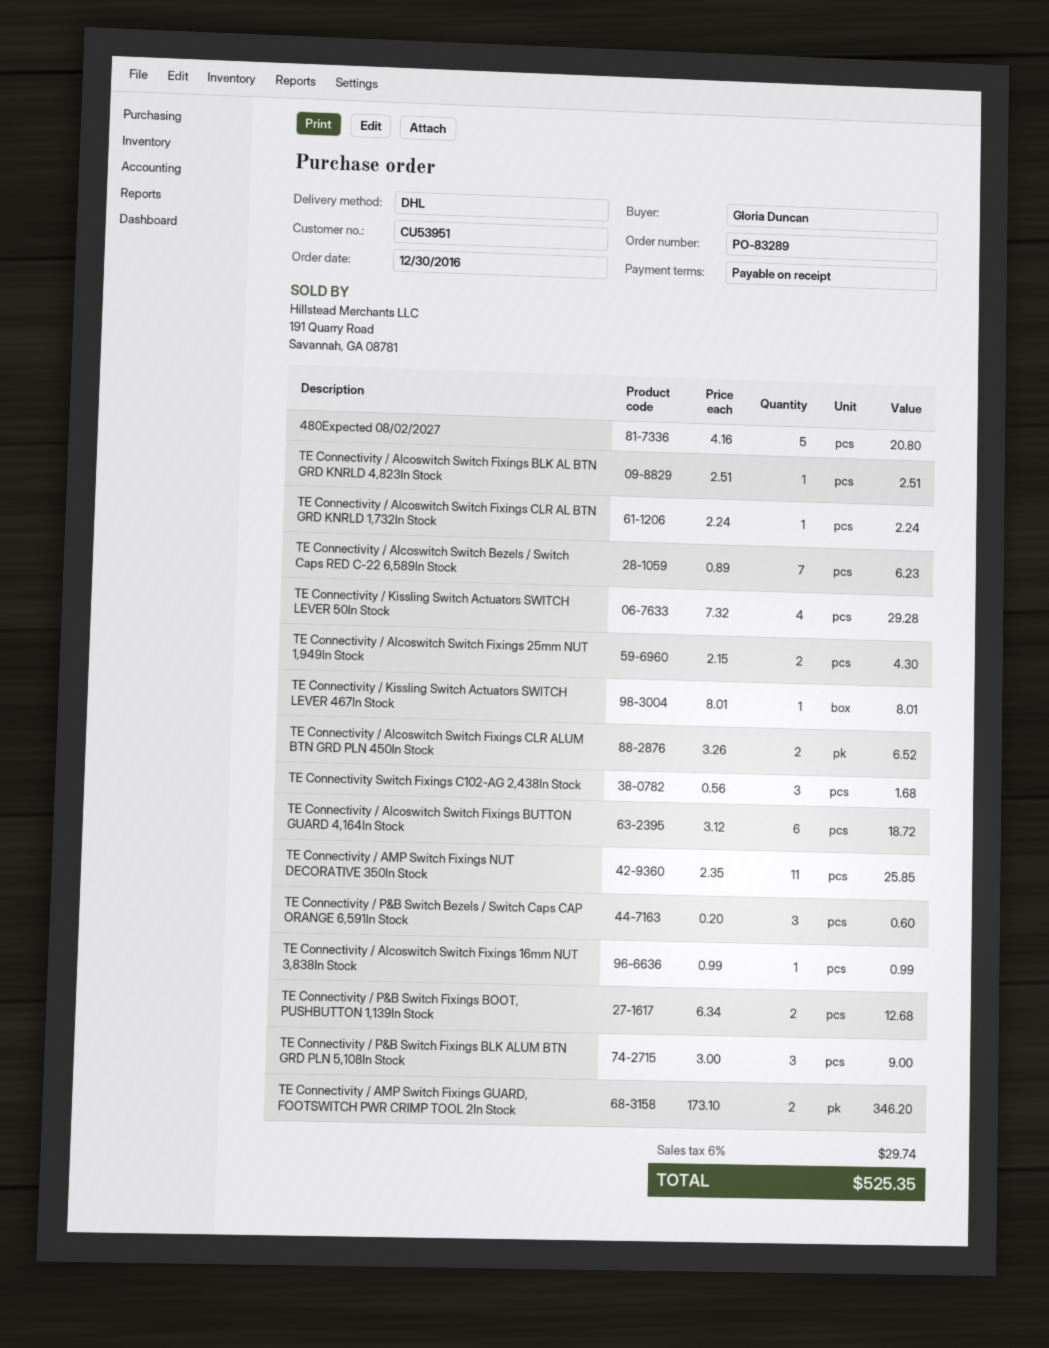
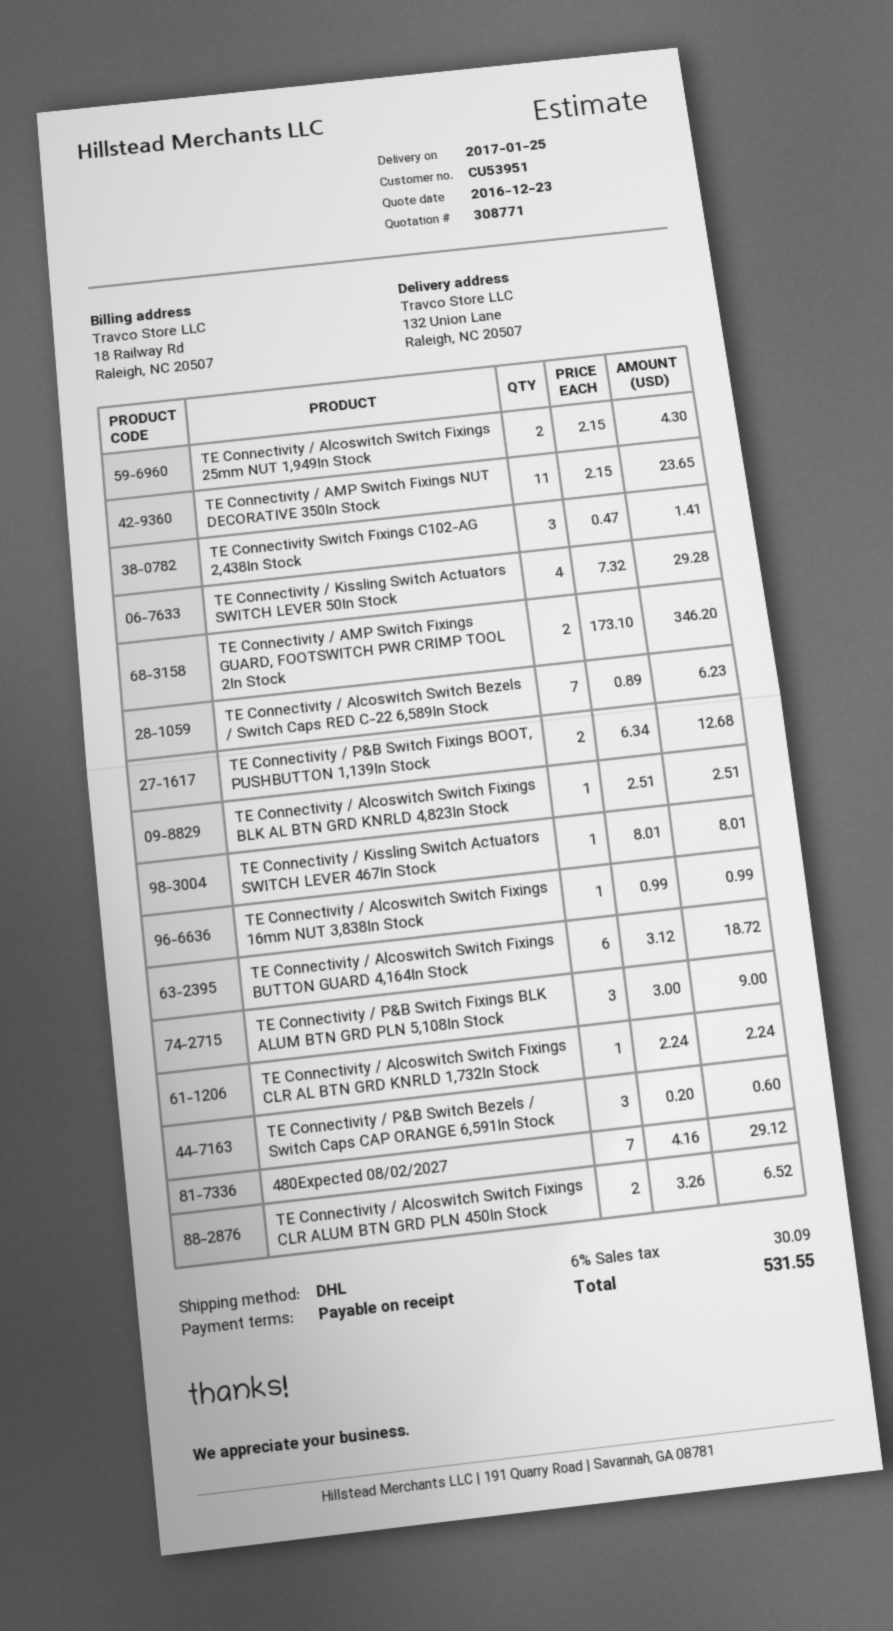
480Expected 08/02/2027: 5 x 4.16 = 20.80 -> 7 x 4.16 = 29.12
TE Connectivity Switch Fixings C102-AG 2,438In Stock: 3 x 0.56 = 1.68 -> 3 x 0.47 = 1.41
TE Connectivity / AMP Switch Fixings NUT DECORATIVE 350In Stock: 11 x 2.35 = 25.85 -> 11 x 2.15 = 23.65
tax: 6% = 29.74 -> 6% = 30.09
total: 525.35 -> 531.55

